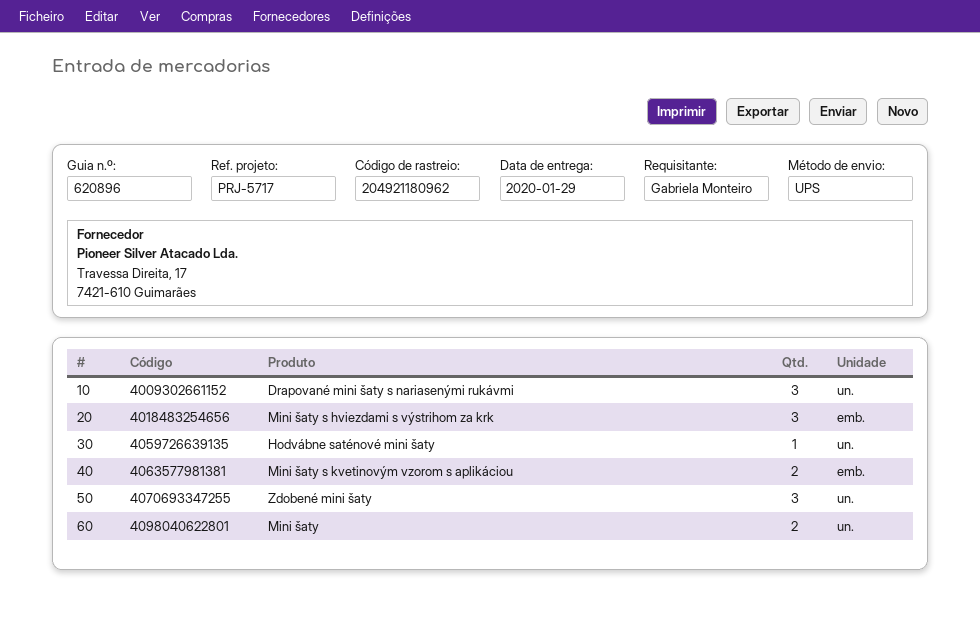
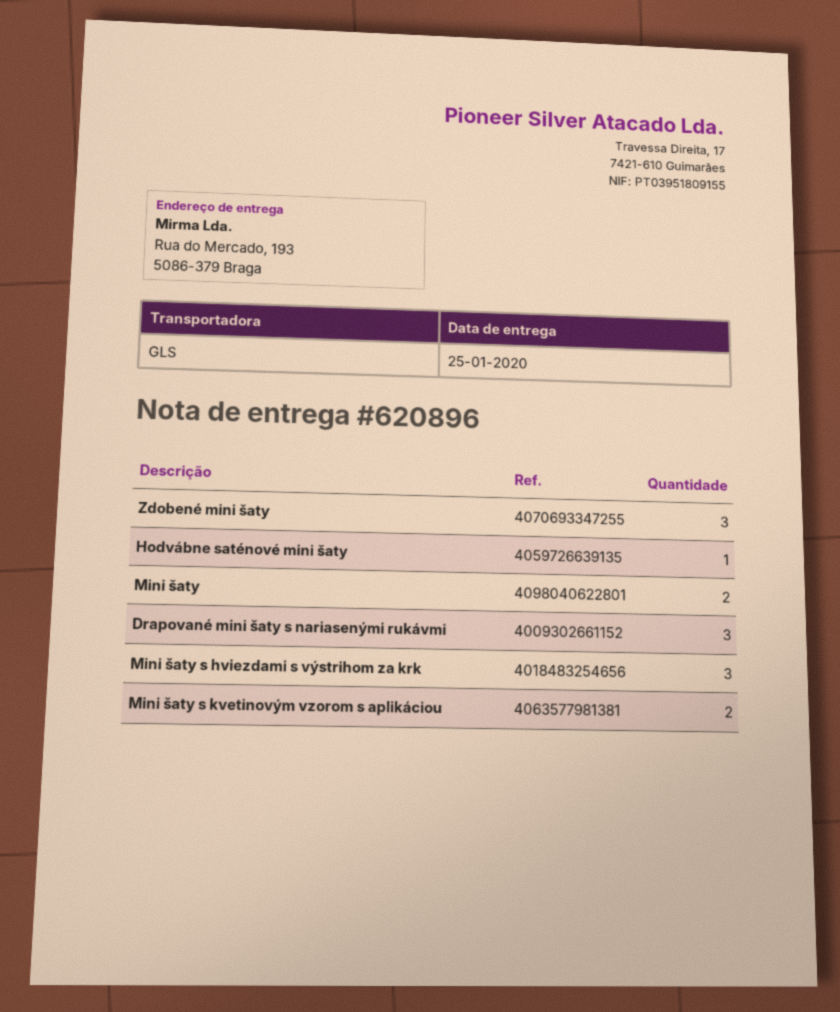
delivery date: 2020-01-29 -> 2020-01-25
shipping method: UPS -> GLS

